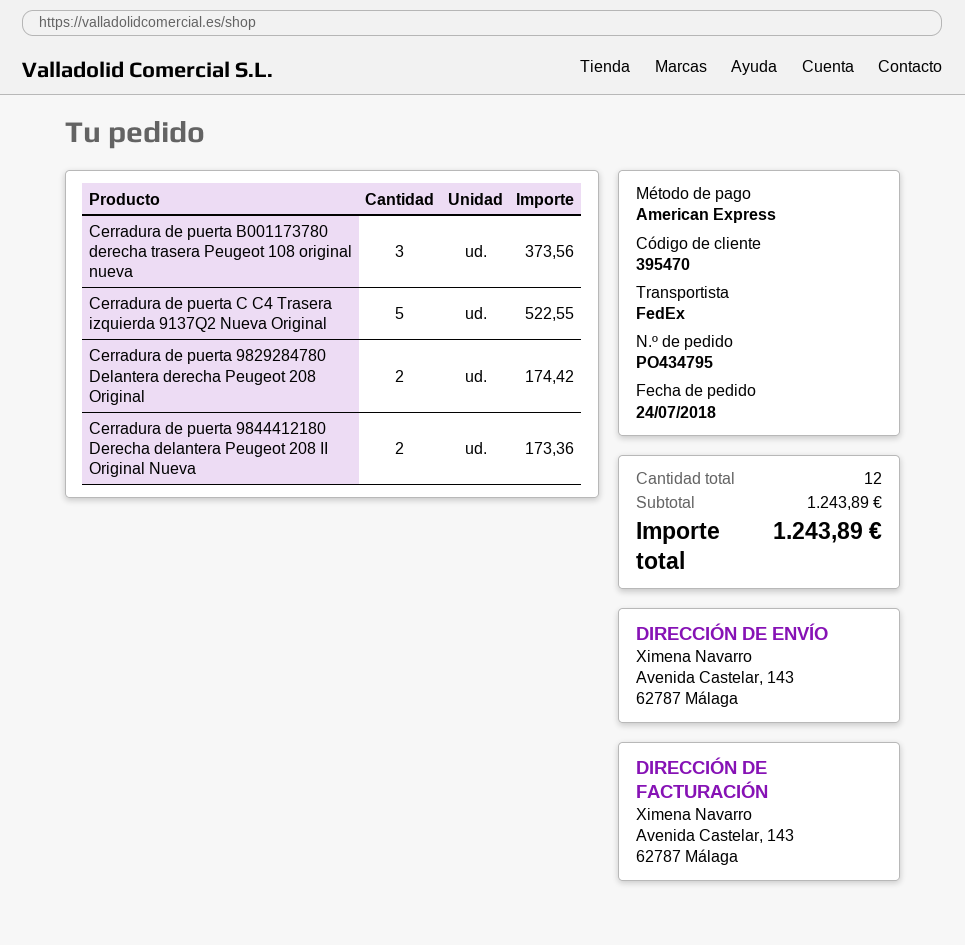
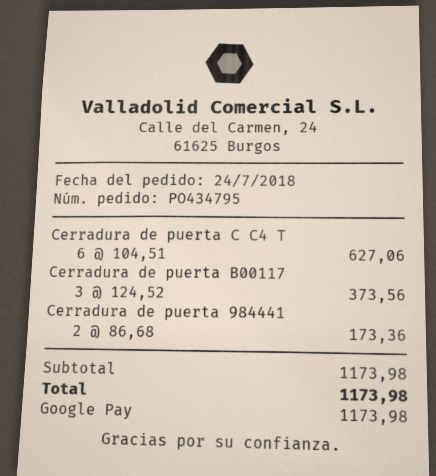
payment method: American Express -> Google Pay
Cerradura de puerta C C4 Trasera izquierda 9137Q2 Nueva Original: 5 for 522.55 -> 6 for 627.06
Cerradura de puerta 9829284780 Delantera derecha Peugeot 208 Original: 2 for 174.42 -> none
subtotal: 1243.89 -> 1173.98
total: 1243.89 -> 1173.98

